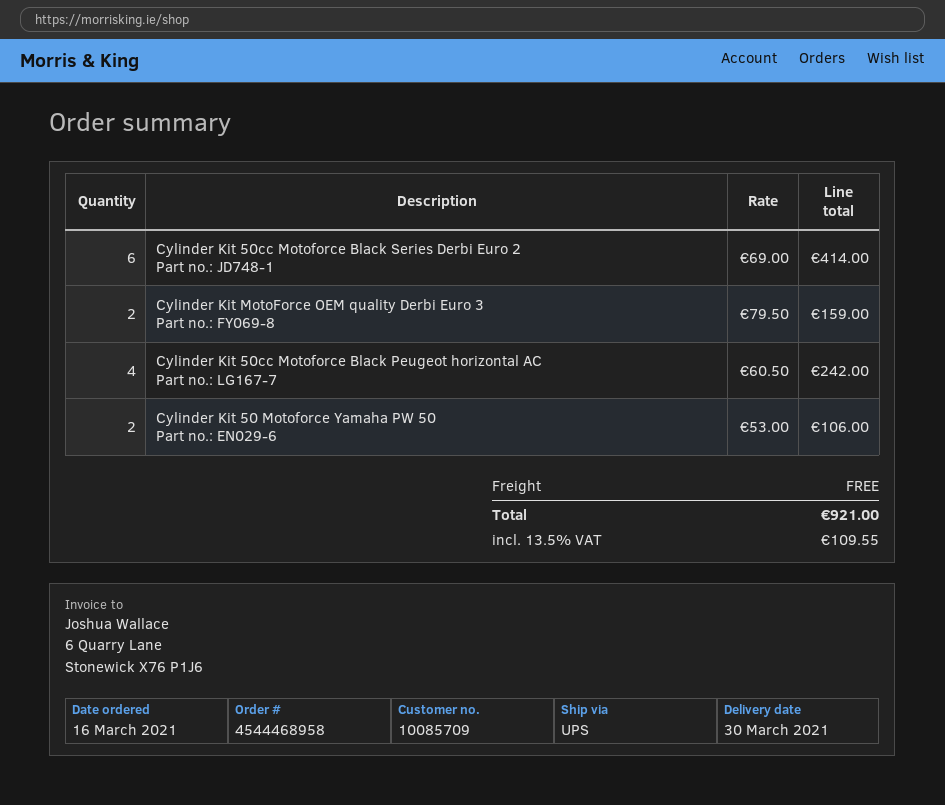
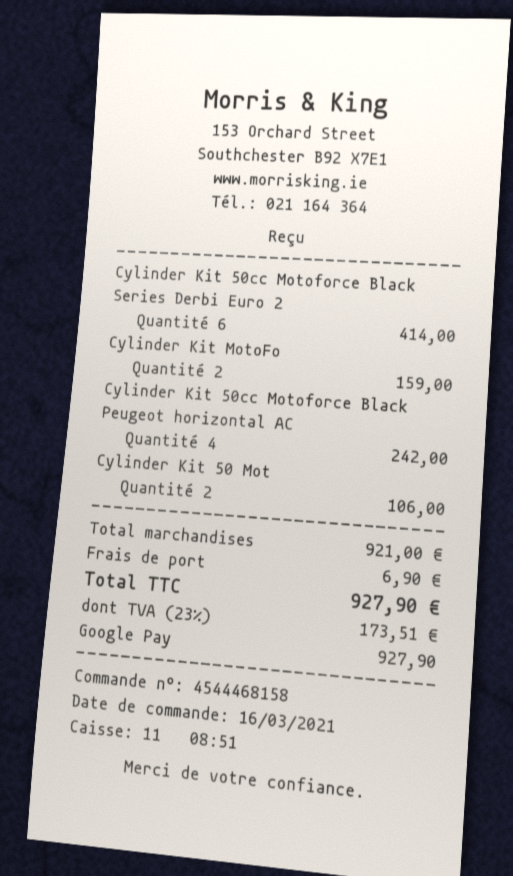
order number: 4544468958 -> 4544468158
shipping: 0.00 -> 6.90
tax: 13.5% = 109.55 -> 23% = 173.51
total: 921.00 -> 927.90

